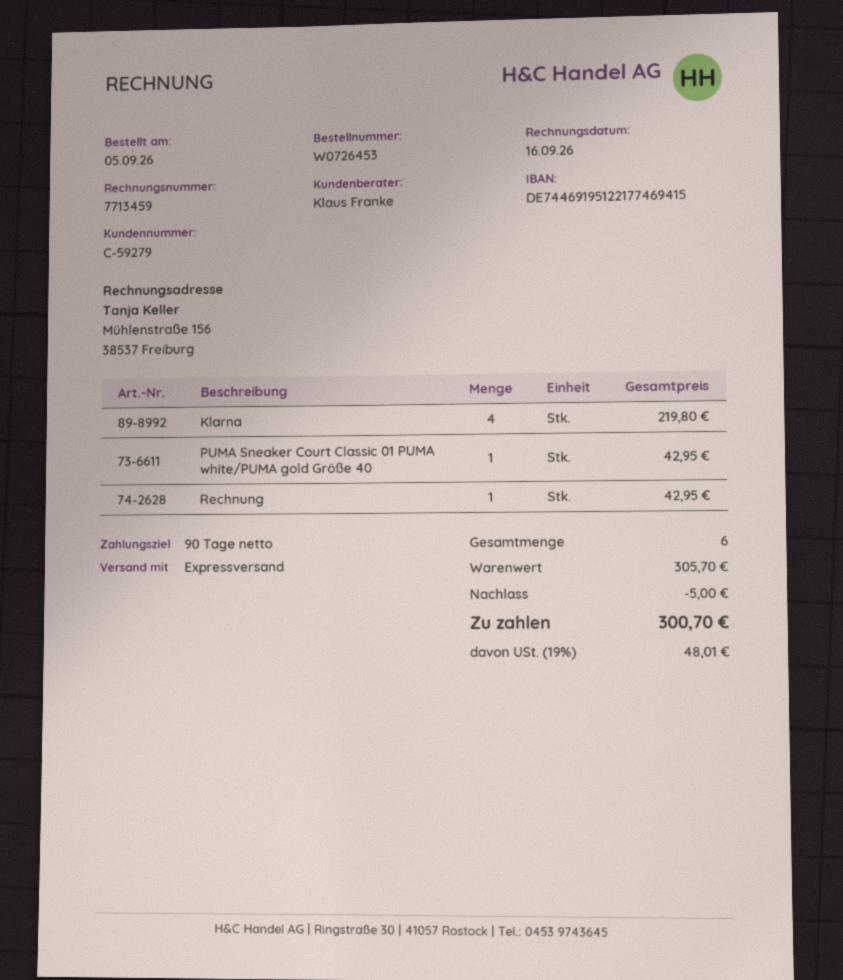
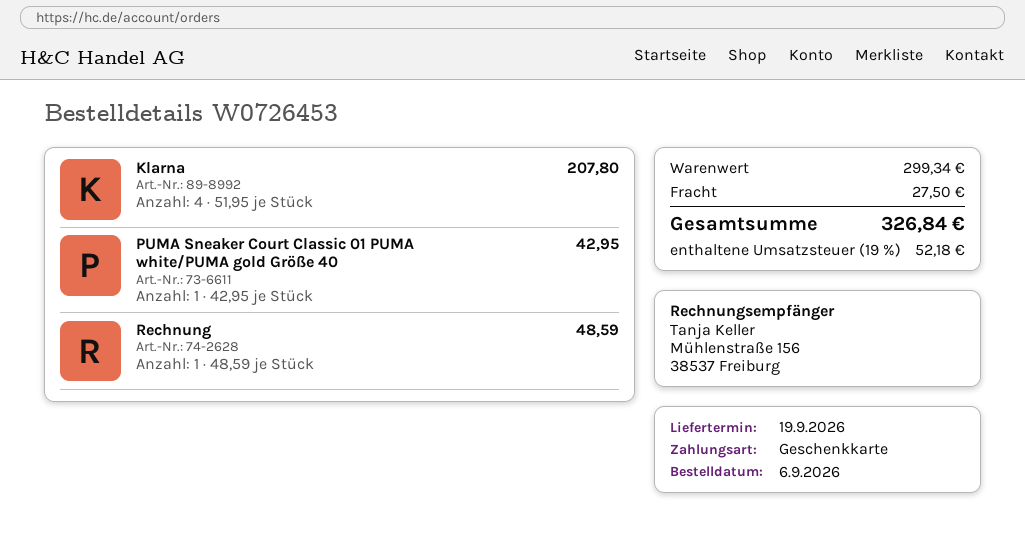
order date: 2026-09-05 -> 2026-09-06
Klarna: 4 for 219.80 -> 4 for 207.80
Rechnung: 1 for 42.95 -> 1 for 48.59
subtotal: 305.70 -> 299.34
discount: 5.00 -> none
shipping: none -> 27.50
tax: 19% = 48.01 -> 19% = 52.18
total: 300.70 -> 326.84

